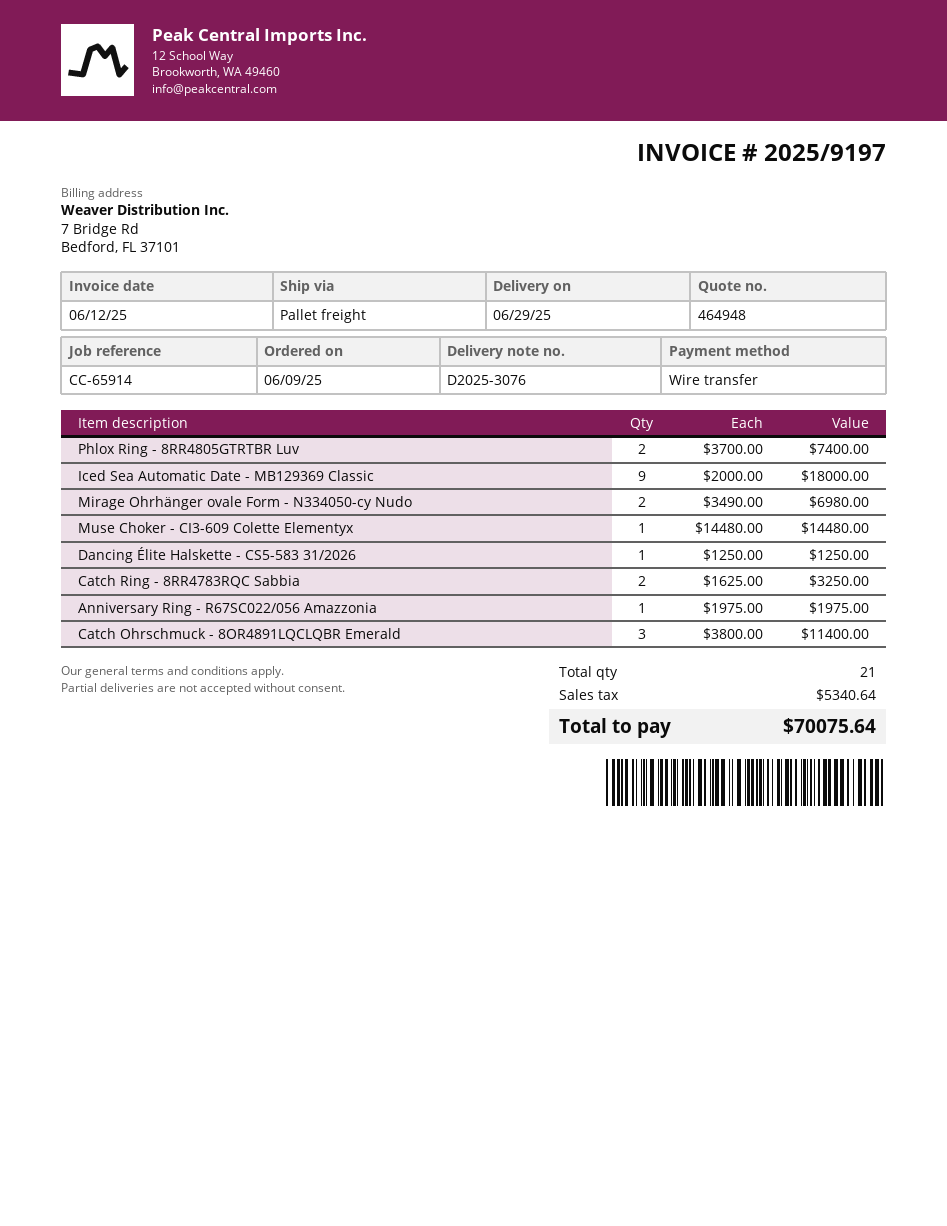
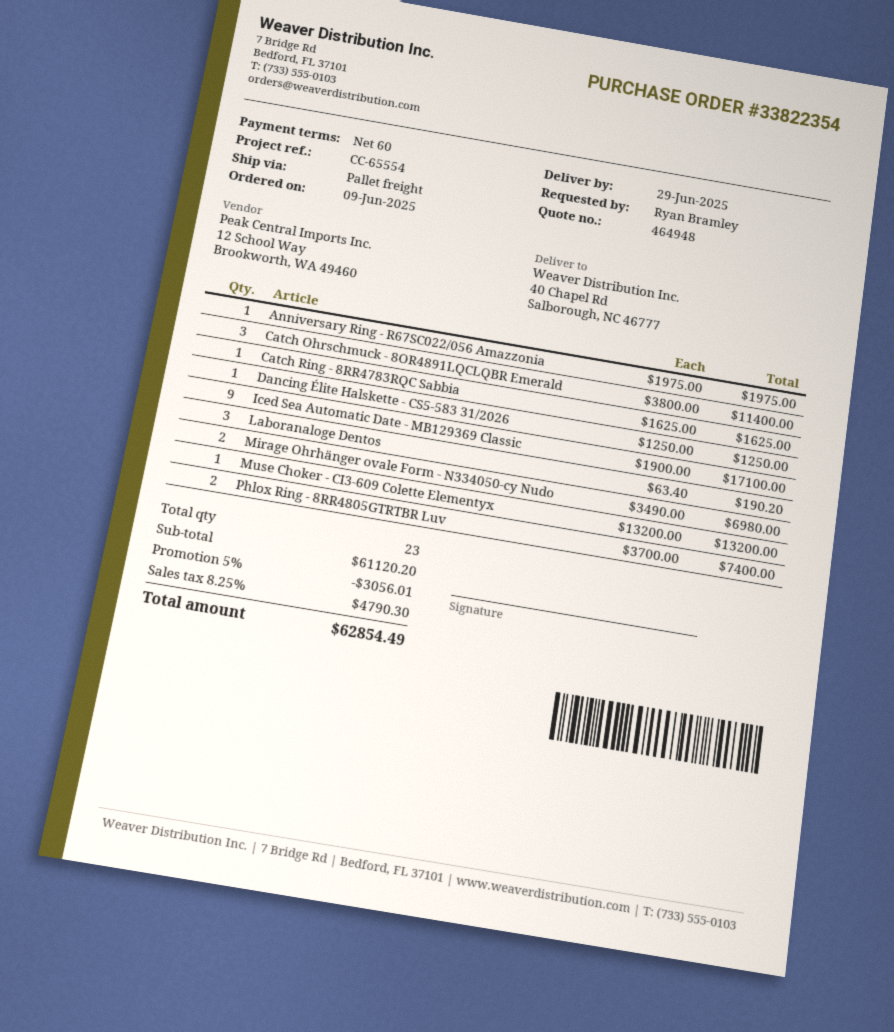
reference: CC-65914 -> CC-65554
Iced Sea Automatic Date - MB129369 Classic: 9 x 2000.00 = 18000.00 -> 9 x 1900.00 = 17100.00
Muse Choker - CI3-609 Colette Elementyx: 1 x 14480.00 = 14480.00 -> 1 x 13200.00 = 13200.00
Catch Ring - 8RR4783RQC Sabbia: 2 x 1625.00 = 3250.00 -> 1 x 1625.00 = 1625.00
Laboranaloge Dentos: none -> 3 x 63.40 = 190.20
total quantity: 21 -> 23
discount: none -> 5% = 3056.01
tax: 5340.64 -> 4790.30
total: 70075.64 -> 62854.49

